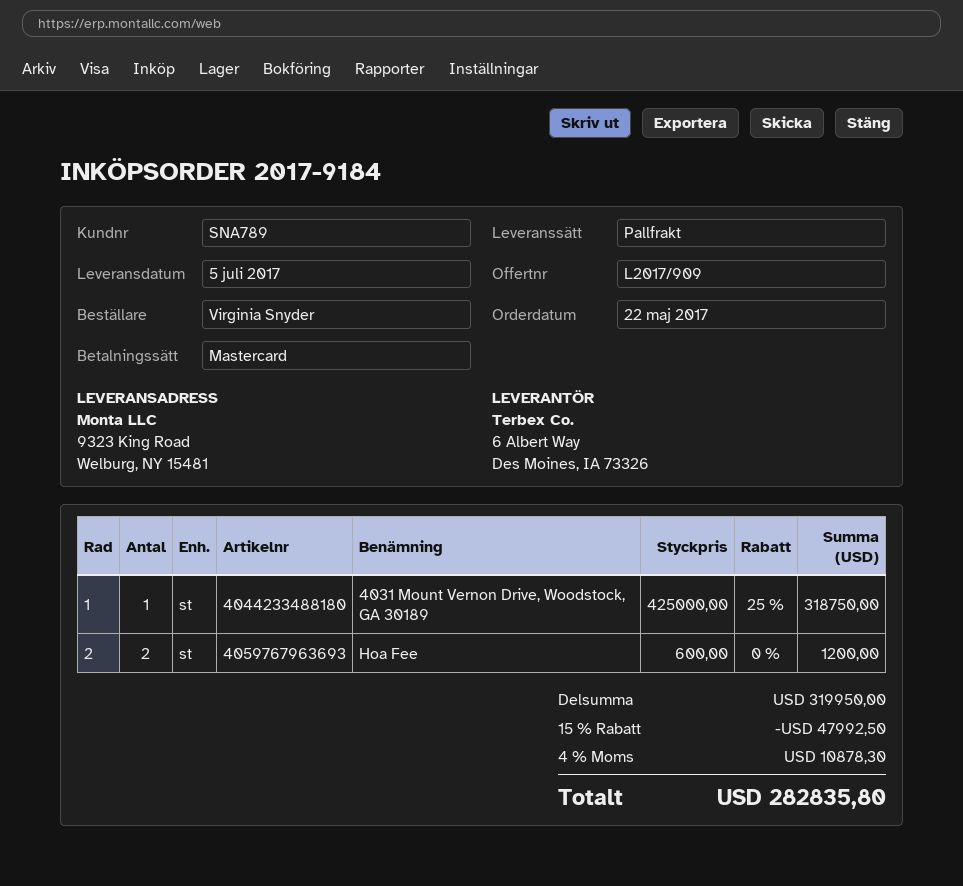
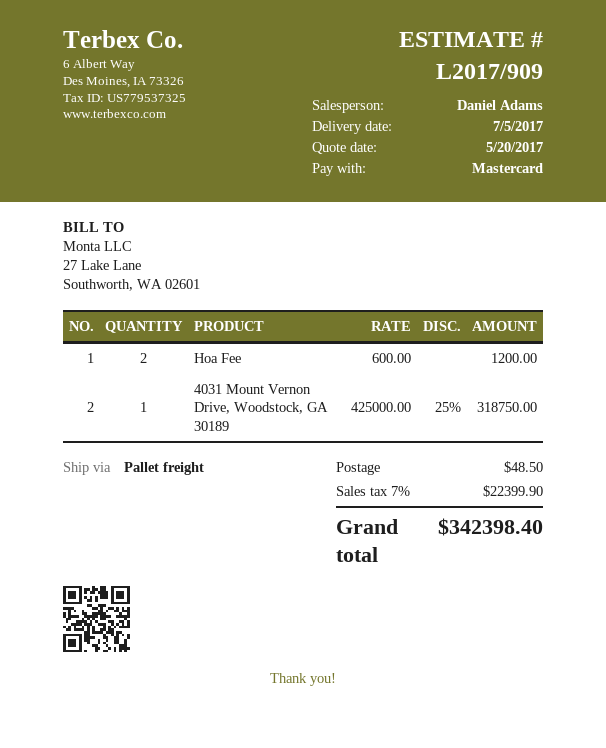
discount: 15% = 47992.50 -> none
shipping: none -> 48.50
tax: 4% = 10878.30 -> 7% = 22399.90
total: 282835.80 -> 342398.40

